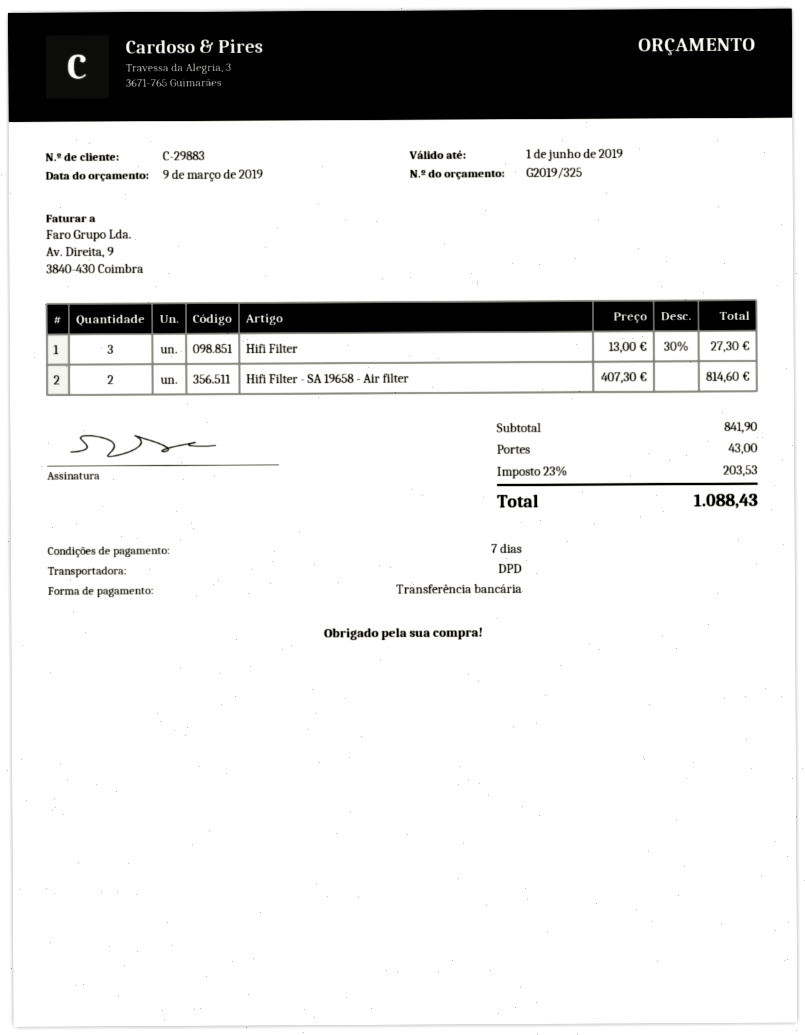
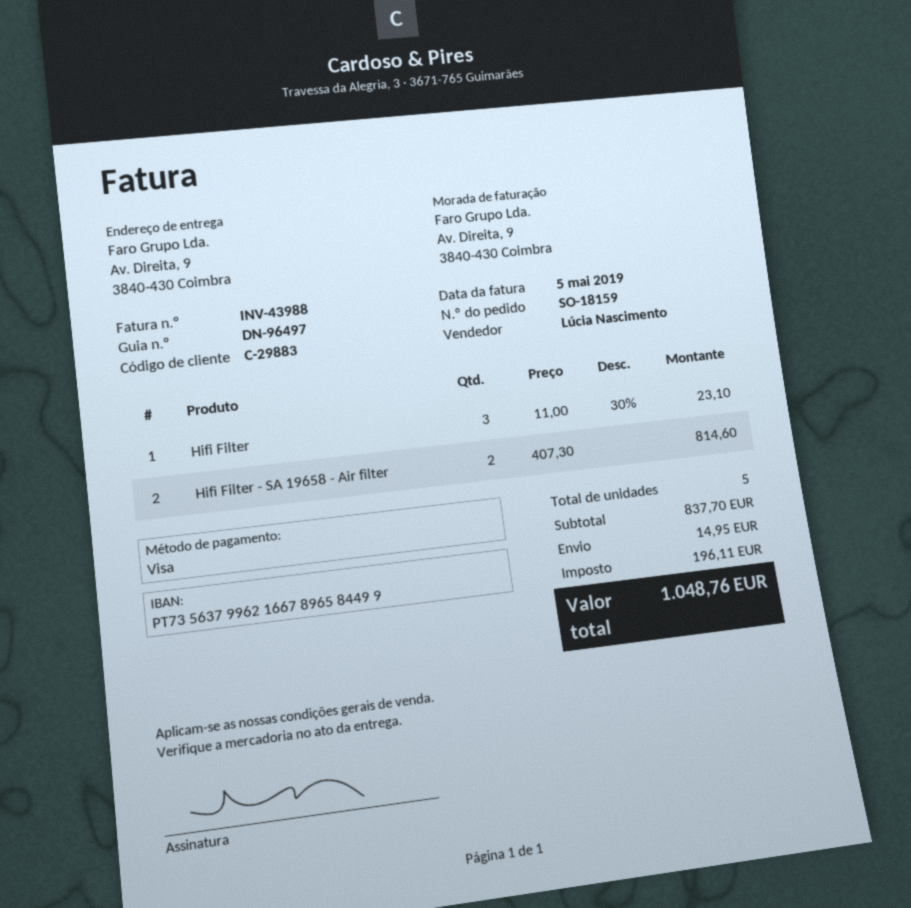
payment method: bank transfer -> Visa
Hifi Filter: 3 x 13.00 - 30% = 27.30 -> 3 x 11.00 - 30% = 23.10
subtotal: 841.90 -> 837.70
shipping: 43.00 -> 14.95
tax: 203.53 -> 196.11
total: 1088.43 -> 1048.76

